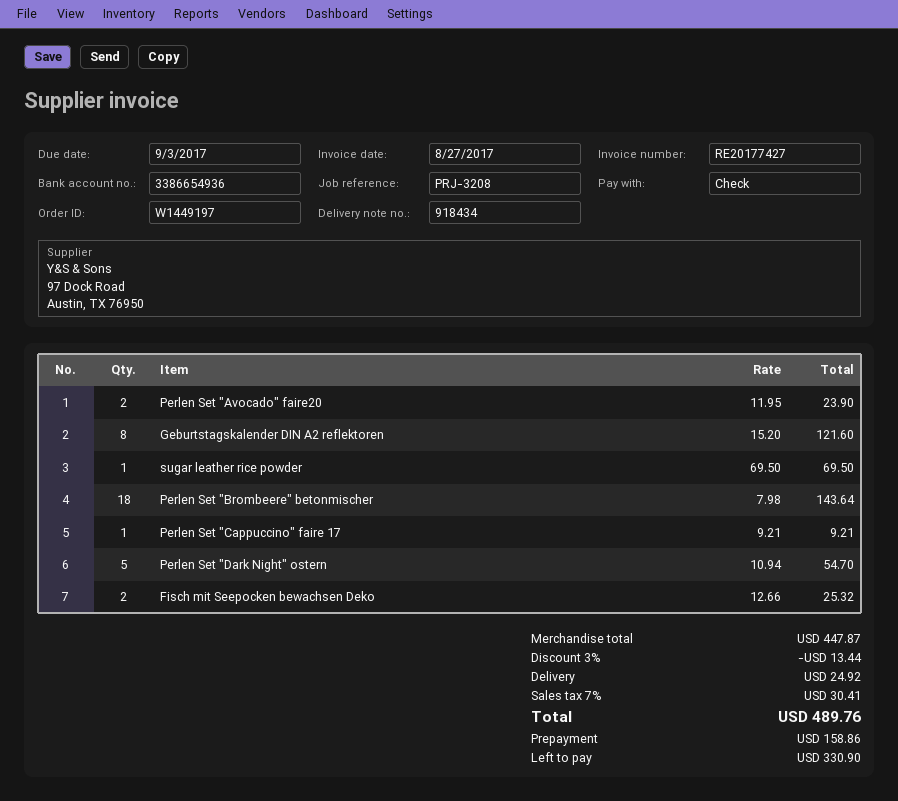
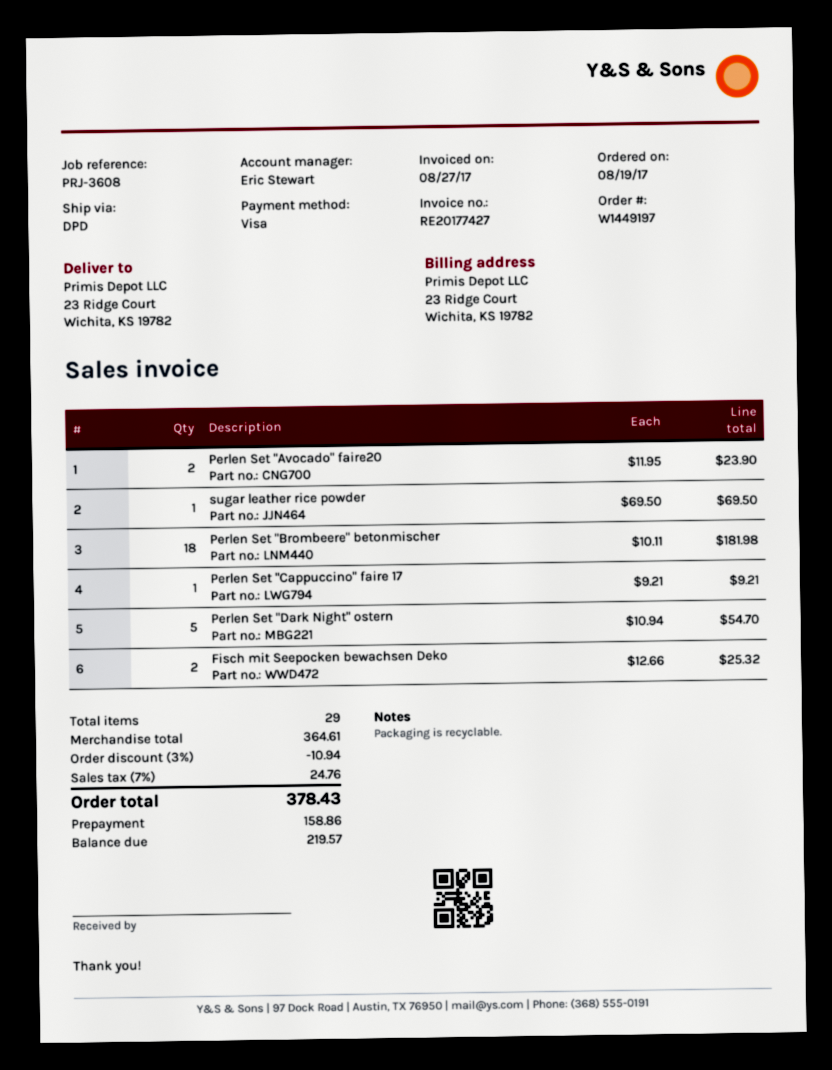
reference: PRJ-3208 -> PRJ-3608
payment method: cheque -> Visa
Geburtstagskalender DIN A2 reflektoren: 8 x 15.20 = 121.60 -> none
Perlen Set "Brombeere" betonmischer: 18 x 7.98 = 143.64 -> 18 x 10.11 = 181.98
subtotal: 447.87 -> 364.61
discount: 3% = 13.44 -> 3% = 10.94
shipping: 24.92 -> none
tax: 7% = 30.41 -> 7% = 24.76
total: 489.76 -> 378.43
balance: 330.90 -> 219.57

